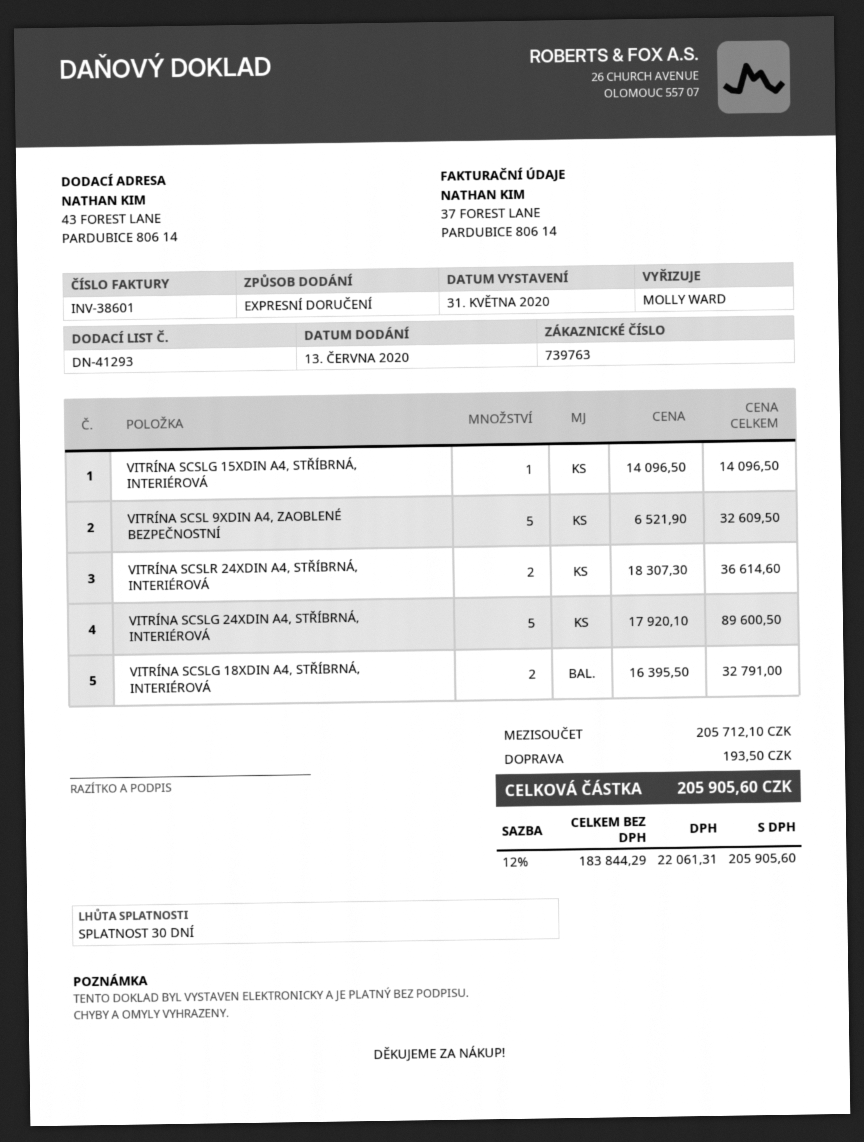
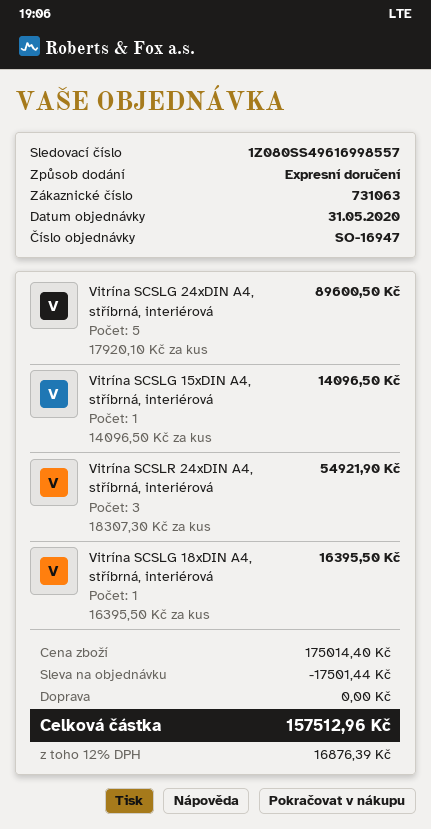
customer number: 739763 -> 731063
VITRÍNA SCSL 9XDIN A4, ZAOBLENÉ BEZPEČNOSTNÍ: 5 x 6521.90 = 32609.50 -> none
VITRÍNA SCSLR 24XDIN A4, STŘÍBRNÁ, INTERIÉROVÁ: 2 x 18307.30 = 36614.60 -> 3 x 18307.30 = 54921.90
VITRÍNA SCSLG 18XDIN A4, STŘÍBRNÁ, INTERIÉROVÁ: 2 x 16395.50 = 32791.00 -> 1 x 16395.50 = 16395.50
subtotal: 205712.10 -> 175014.40
discount: none -> 17501.44
shipping: 193.50 -> 0.00
tax: 12% = 22061.31 -> 12% = 16876.39
total: 205905.60 -> 157512.96

